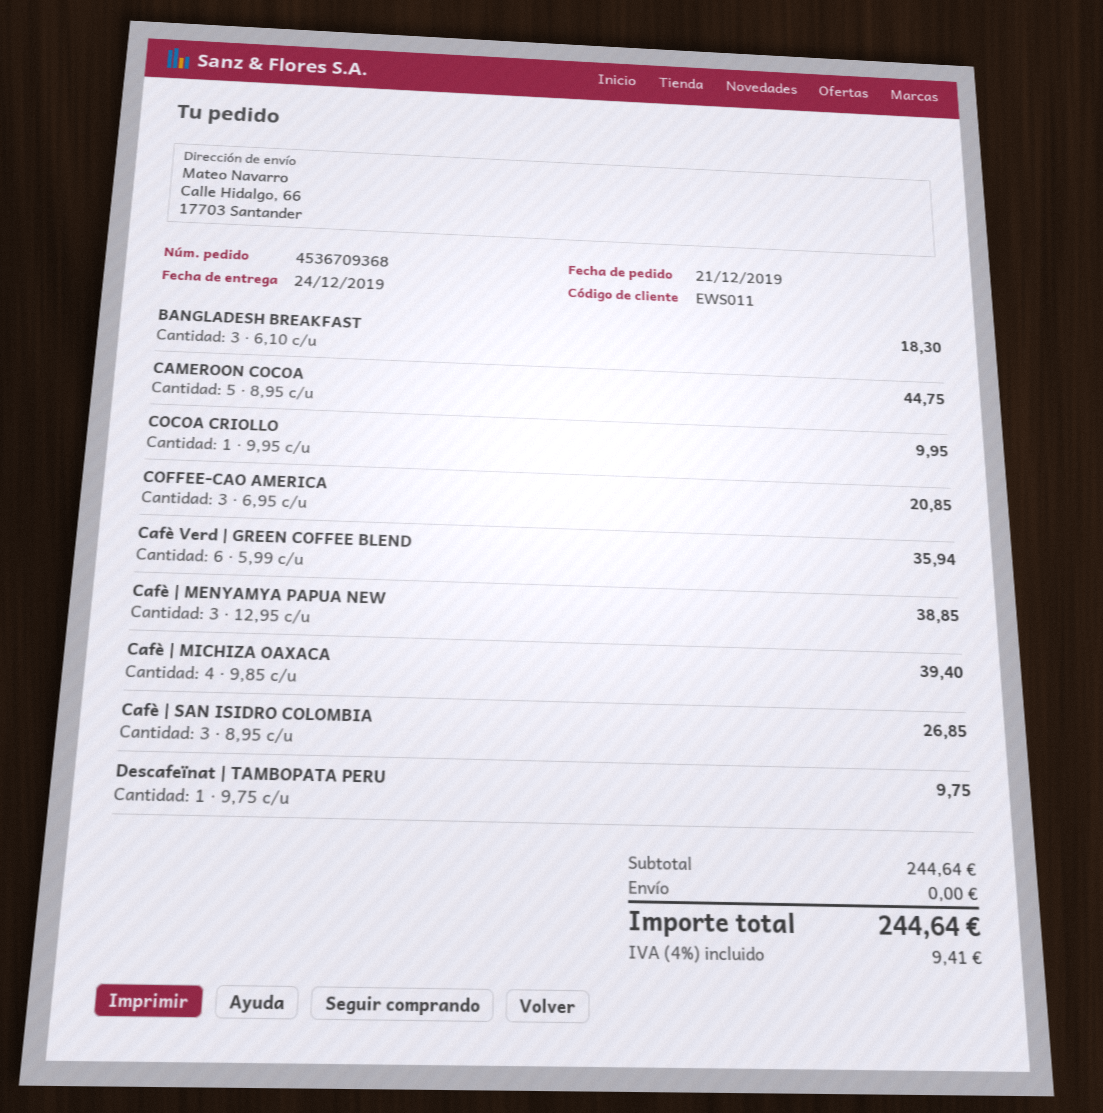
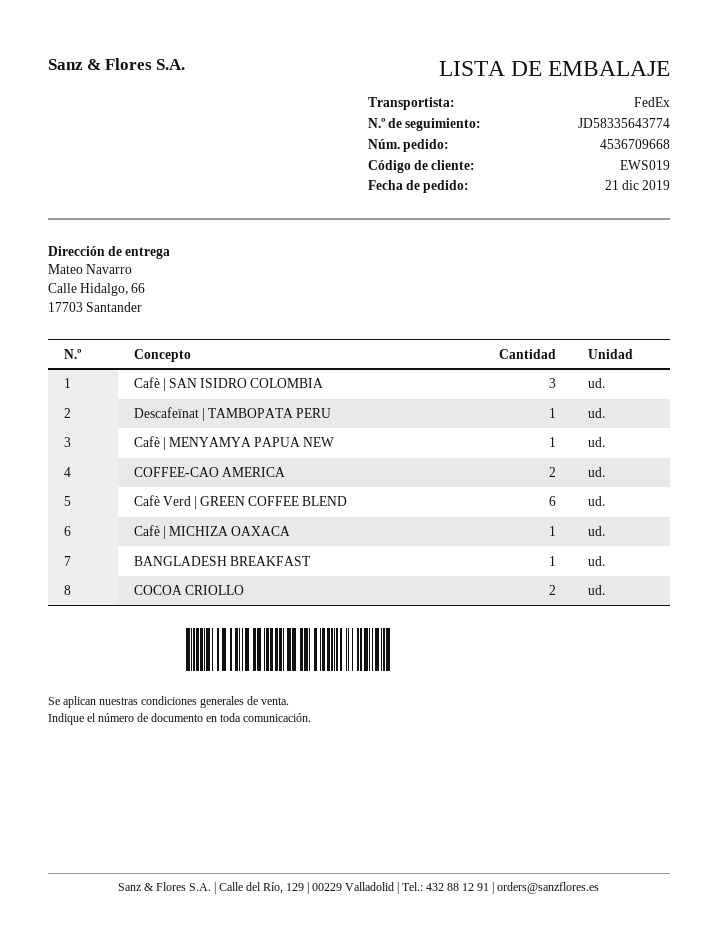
order number: 4536709368 -> 4536709668
customer number: EWS011 -> EWS019
BANGLADESH BREAKFAST: 3 -> 1
CAMEROON COCOA: 5 -> none
COCOA CRIOLLO: 1 -> 2
COFFEE-CAO AMERICA: 3 -> 2
Cafè | MENYAMYA PAPUA NEW: 3 -> 1
Cafè | MICHIZA OAXACA: 4 -> 1

